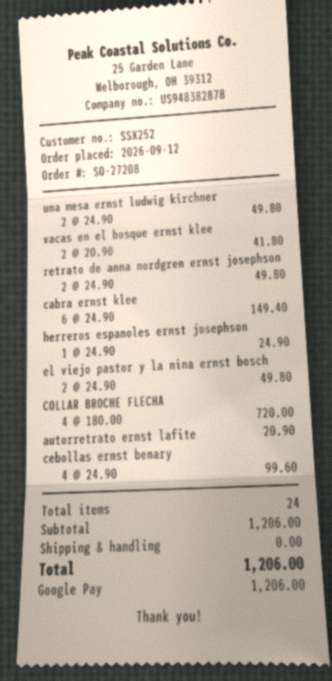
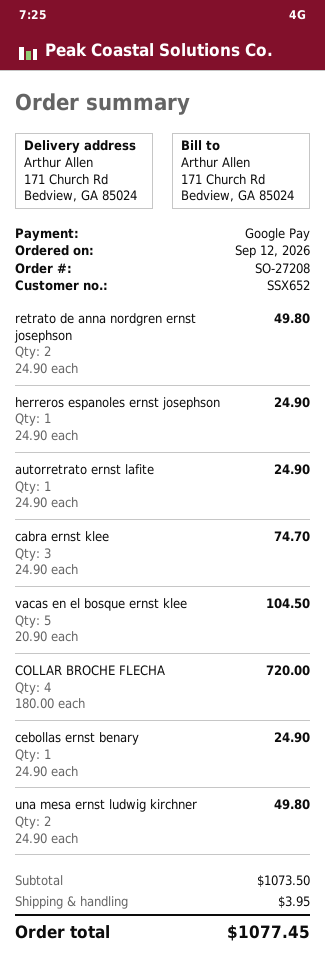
customer number: SSX252 -> SSX652
vacas en el bosque ernst klee: 2 x 20.90 = 41.80 -> 5 x 20.90 = 104.50
cabra ernst klee: 6 x 24.90 = 149.40 -> 3 x 24.90 = 74.70
el viejo pastor y la nina ernst bosch: 2 x 24.90 = 49.80 -> none
autorretrato ernst lafite: 1 x 20.90 = 20.90 -> 1 x 24.90 = 24.90
cebollas ernst benary: 4 x 24.90 = 99.60 -> 1 x 24.90 = 24.90
subtotal: 1206.00 -> 1073.50
shipping: 0.00 -> 3.95
total: 1206.00 -> 1077.45

